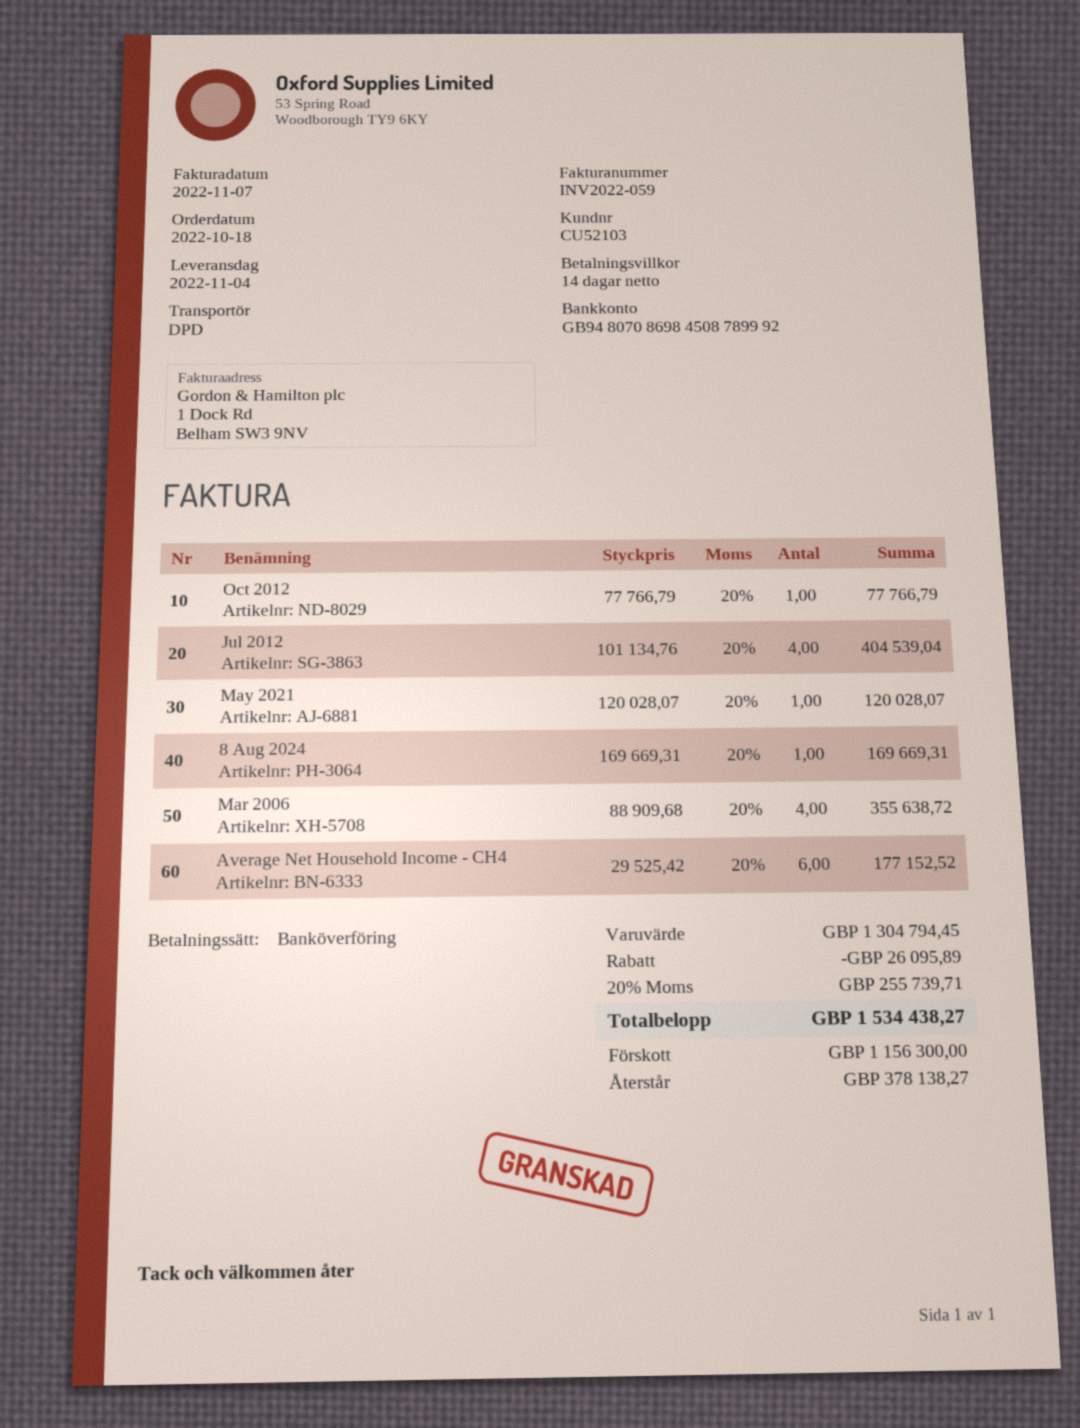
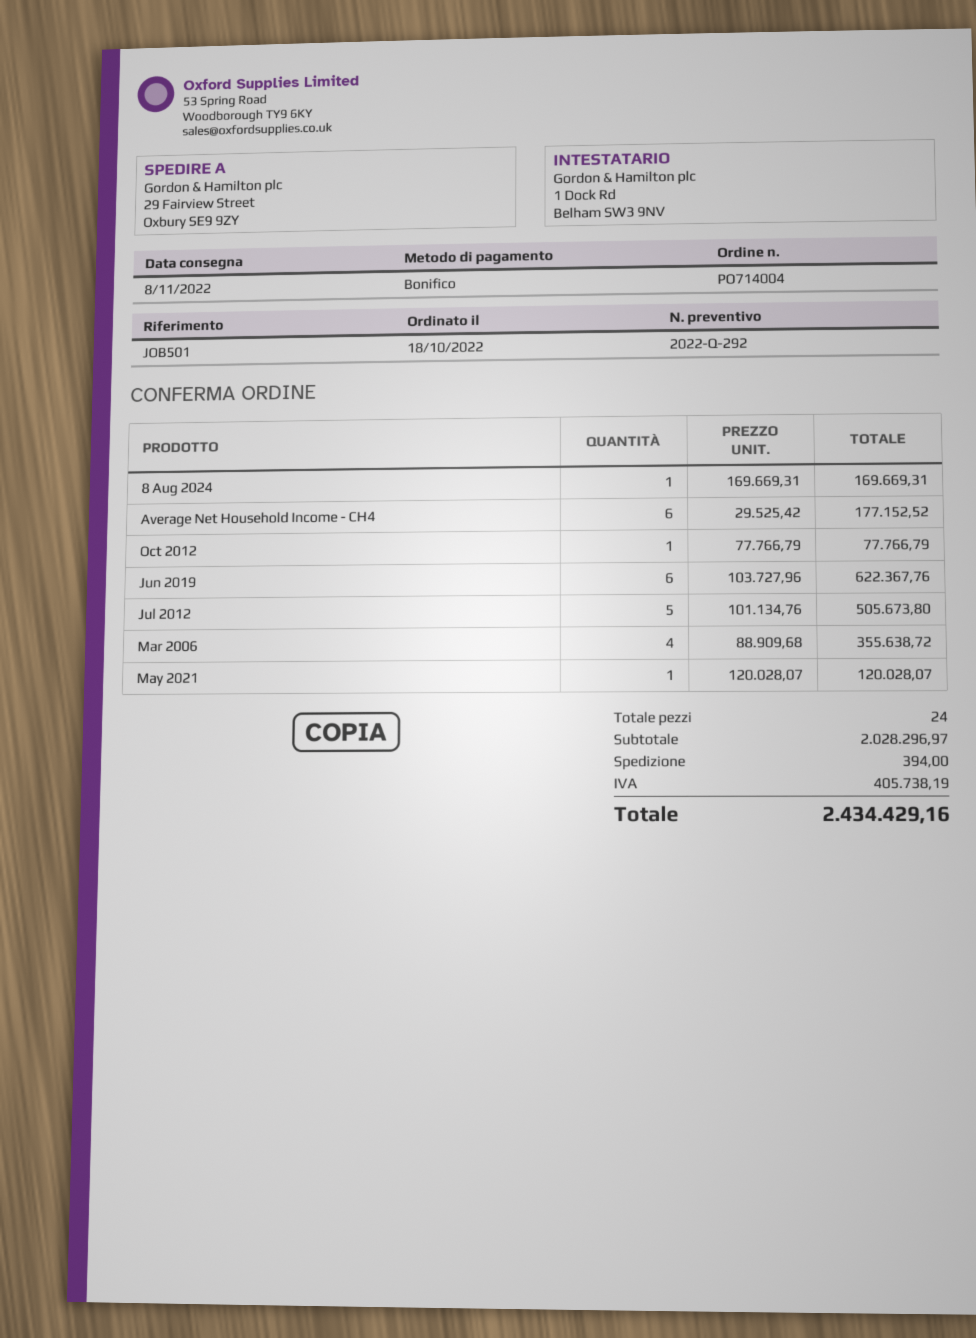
delivery date: 2022-11-04 -> 2022-11-08
Jul 2012: 4 x 101134.76 = 404539.04 -> 5 x 101134.76 = 505673.80
Jun 2019: none -> 6 x 103727.96 = 622367.76
subtotal: 1304794.45 -> 2028296.97
discount: 26095.89 -> none
shipping: none -> 394.00
tax: 255739.71 -> 405738.19
total: 1534438.27 -> 2434429.16

